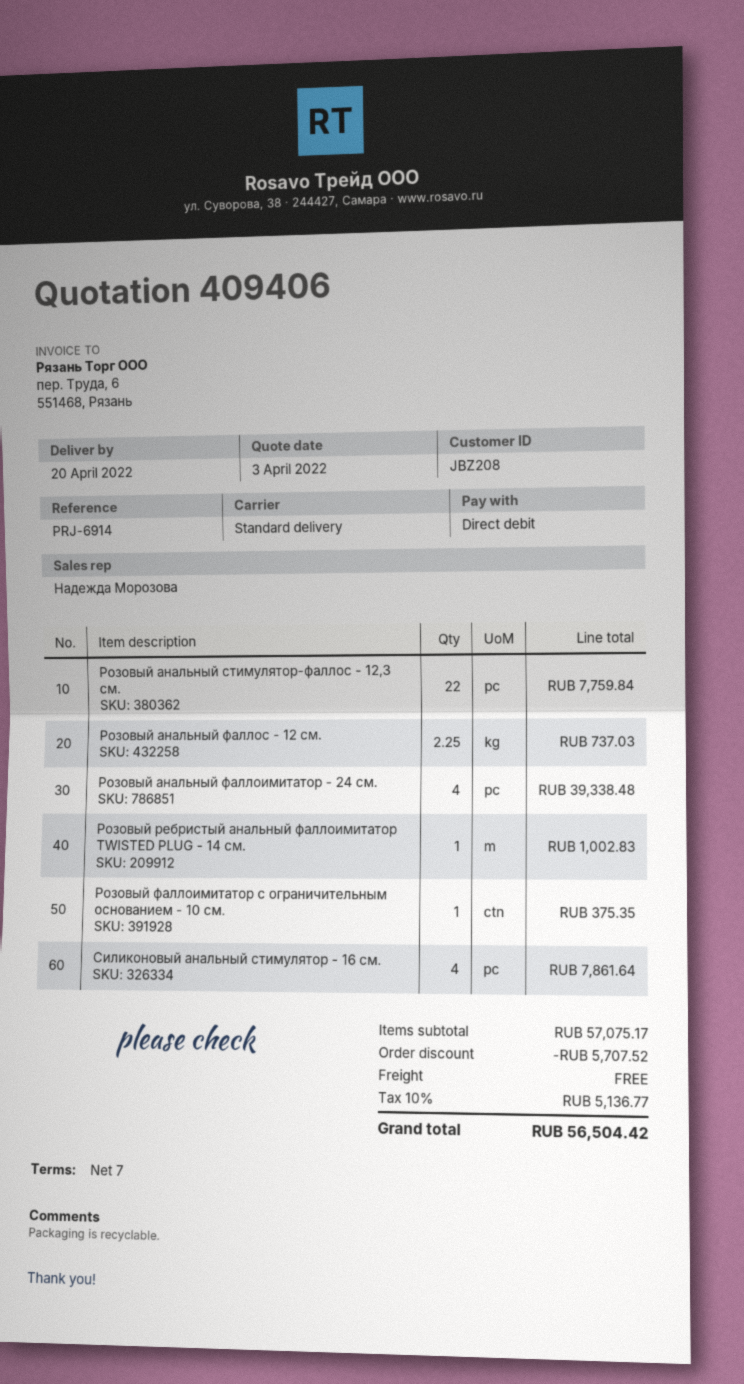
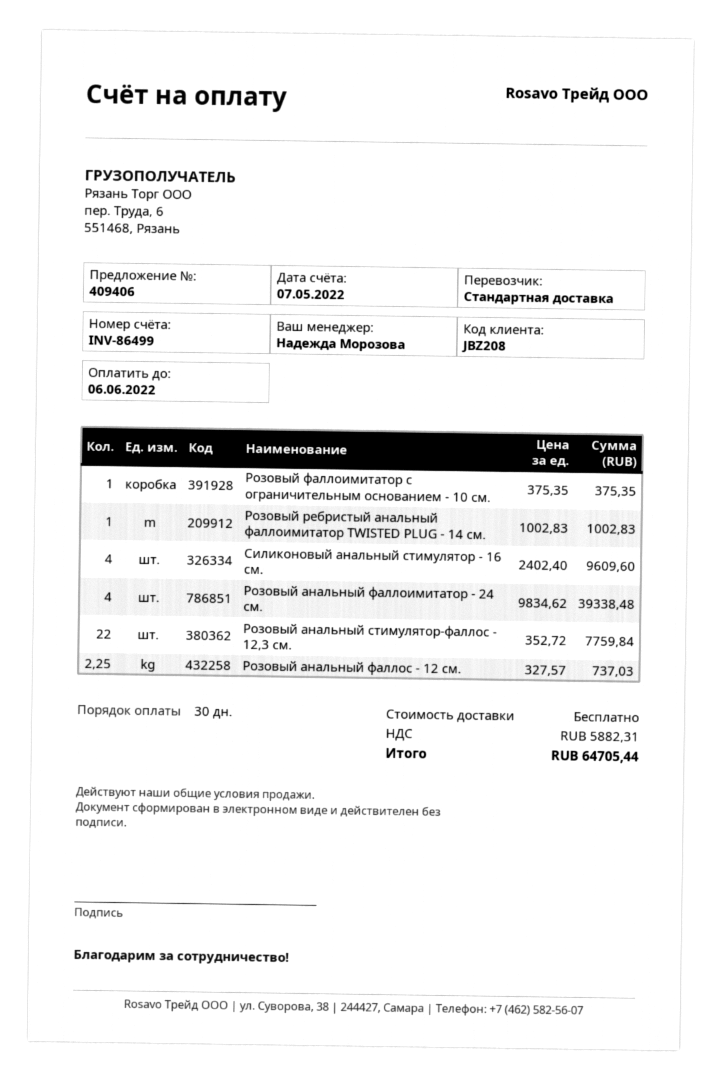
payment terms: 7 days -> 30 days
Силиконовый анальный стимулятор - 16 см.: 4 for 7861.64 -> 4 for 9609.60
discount: 5707.52 -> none
tax: 5136.77 -> 5882.31
total: 56504.42 -> 64705.44

